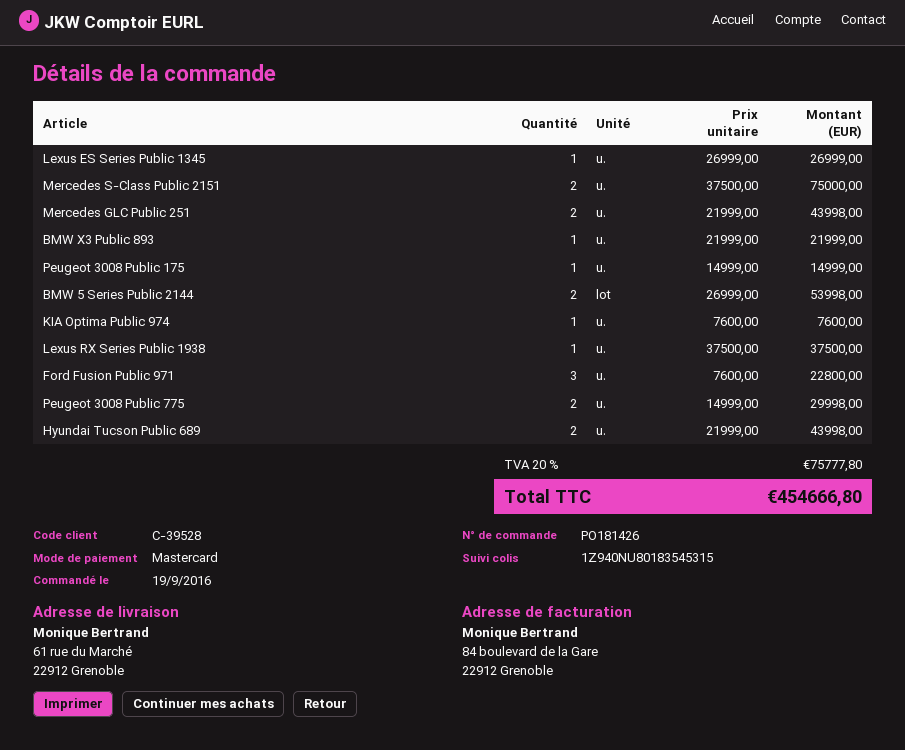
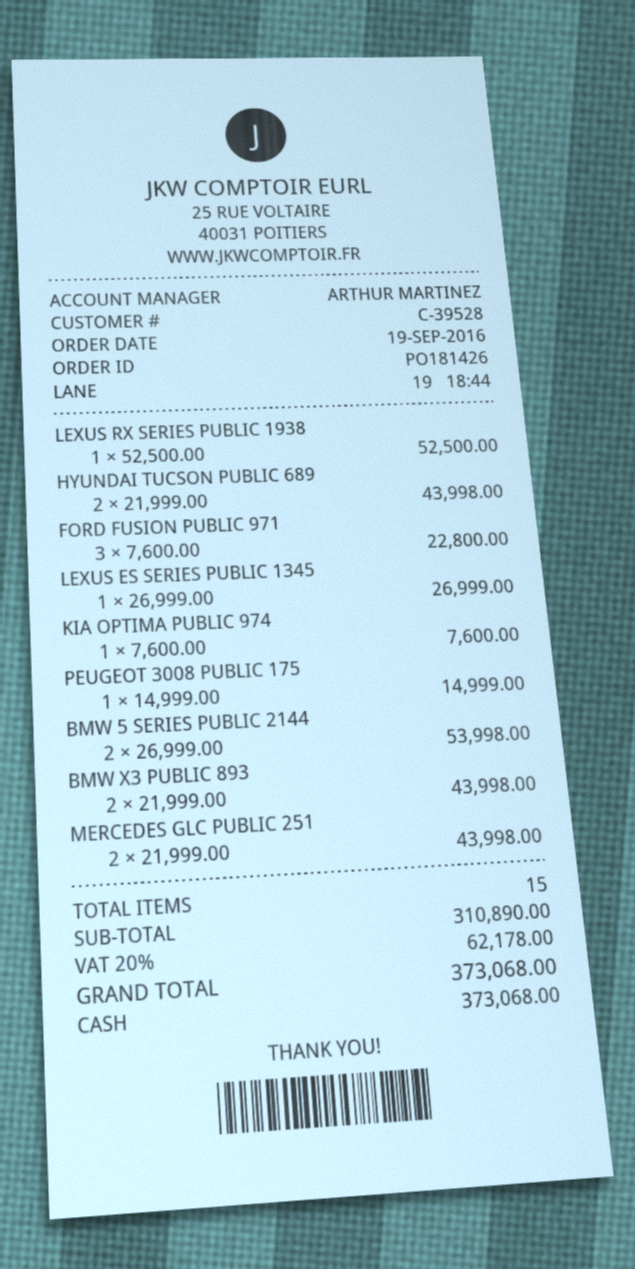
payment method: Mastercard -> cash
Mercedes S-Class Public 2151: 2 x 37500.00 = 75000.00 -> none
BMW X3 Public 893: 1 x 21999.00 = 21999.00 -> 2 x 21999.00 = 43998.00
Lexus RX Series Public 1938: 1 x 37500.00 = 37500.00 -> 1 x 52500.00 = 52500.00
Peugeot 3008 Public 775: 2 x 14999.00 = 29998.00 -> none
tax: 20% = 75777.80 -> 20% = 62178.00
total: 454666.80 -> 373068.00

